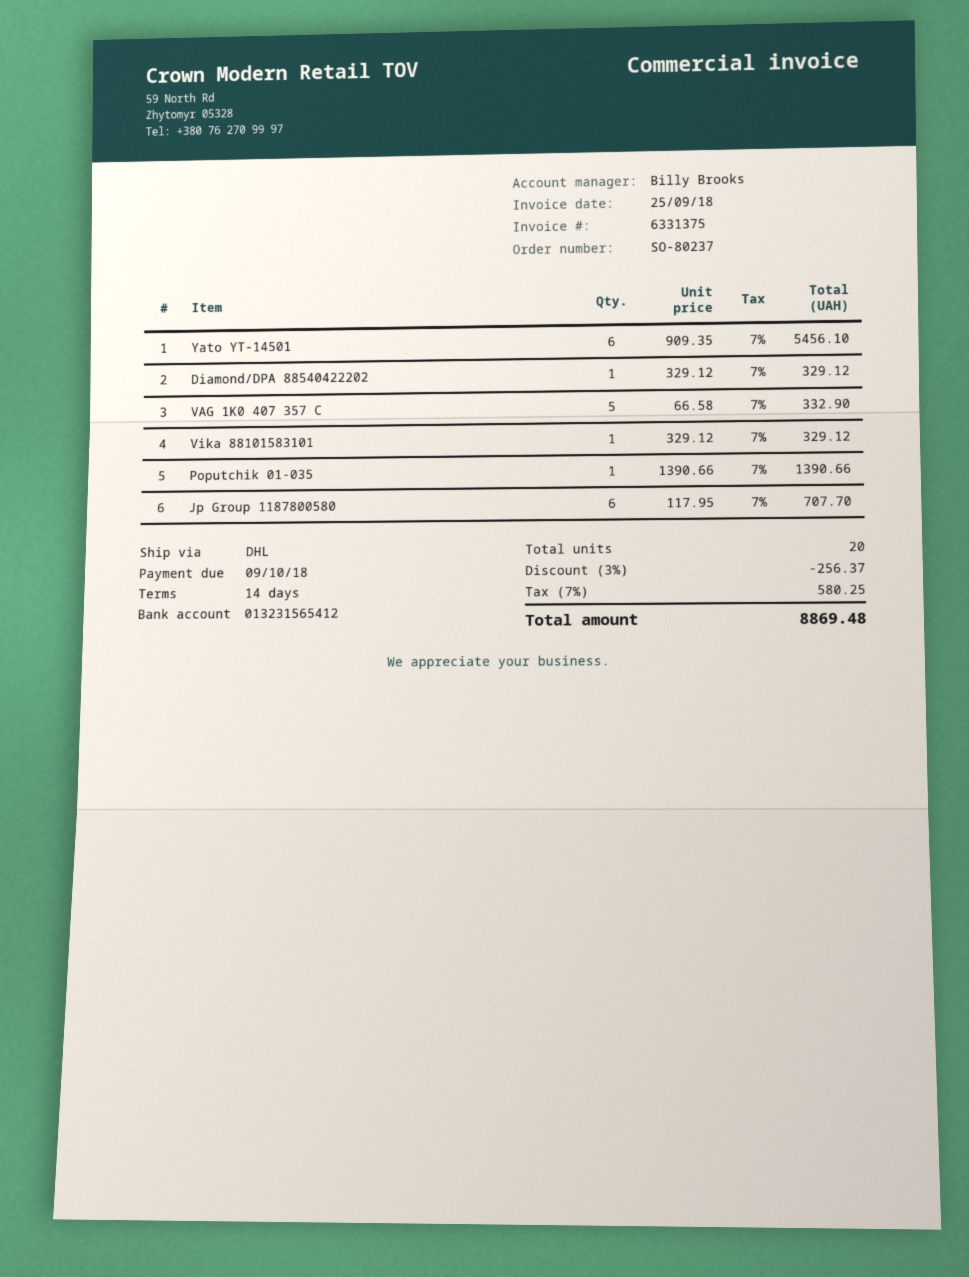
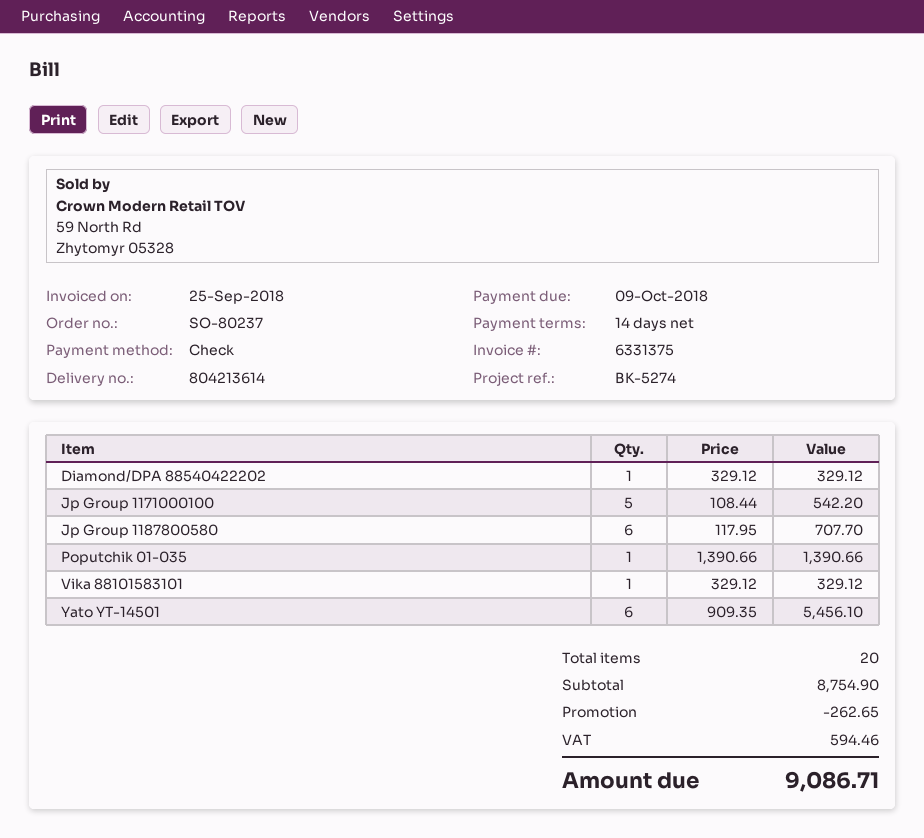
VAG 1K0 407 357 C: 5 x 66.58 = 332.90 -> none
Jp Group 1171000100: none -> 5 x 108.44 = 542.20
discount: 256.37 -> 262.65
tax: 580.25 -> 594.46
total: 8869.48 -> 9086.71

